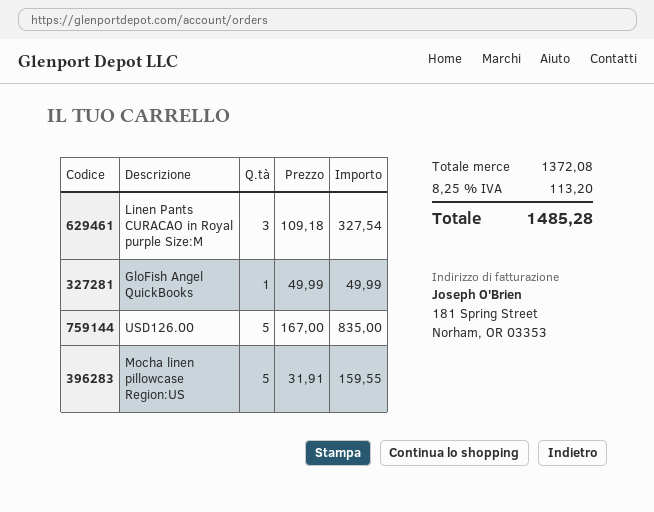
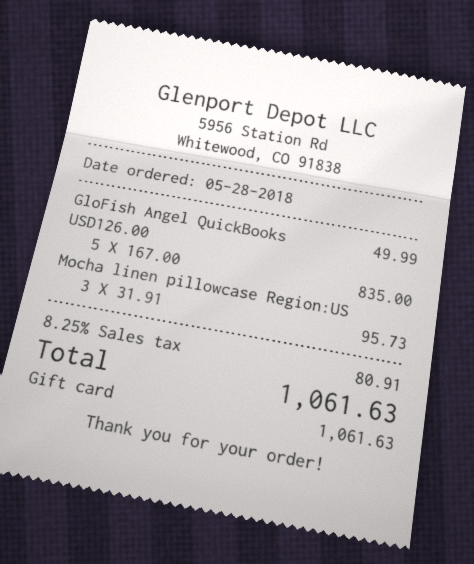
Linen Pants CURACAO in Royal purple Size:M: 3 x 109.18 = 327.54 -> none
Mocha linen pillowcase Region:US: 5 x 31.91 = 159.55 -> 3 x 31.91 = 95.73
tax: 8.25% = 113.20 -> 8.25% = 80.91
total: 1485.28 -> 1061.63

